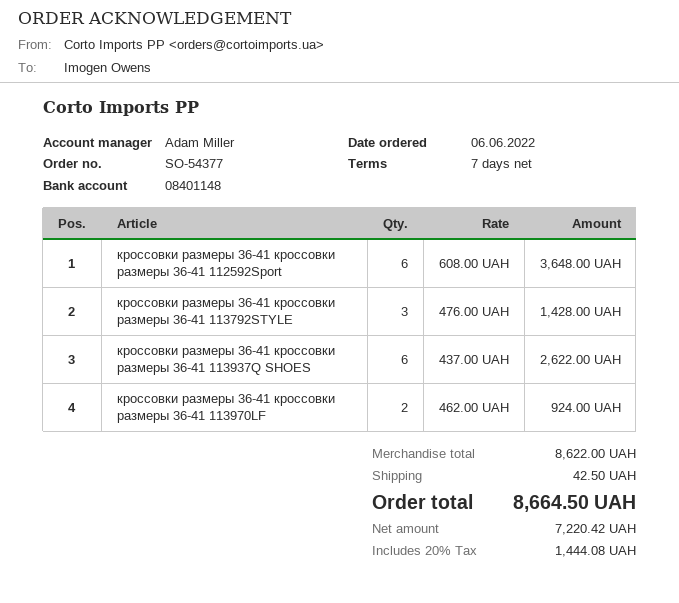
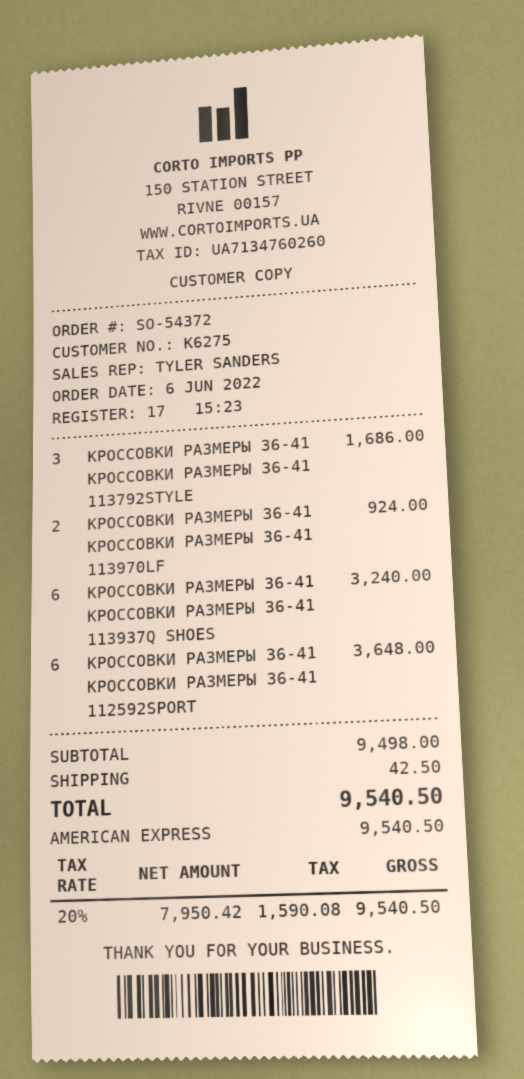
order number: SO-54377 -> SO-54372
sales rep: Adam Miller -> TYLER SANDERS
кроссовки размеры 36-41 кроссовки размеры 36-41 113792STYLE: 3 for 1428.00 -> 3 for 1686.00
кроссовки размеры 36-41 кроссовки размеры 36-41 113937Q SHOES: 6 for 2622.00 -> 6 for 3240.00
subtotal: 8622.00 -> 9498.00
net: 7220.42 -> 7950.42
tax: 20% = 1444.08 -> 20% = 1590.08
total: 8664.50 -> 9540.50

